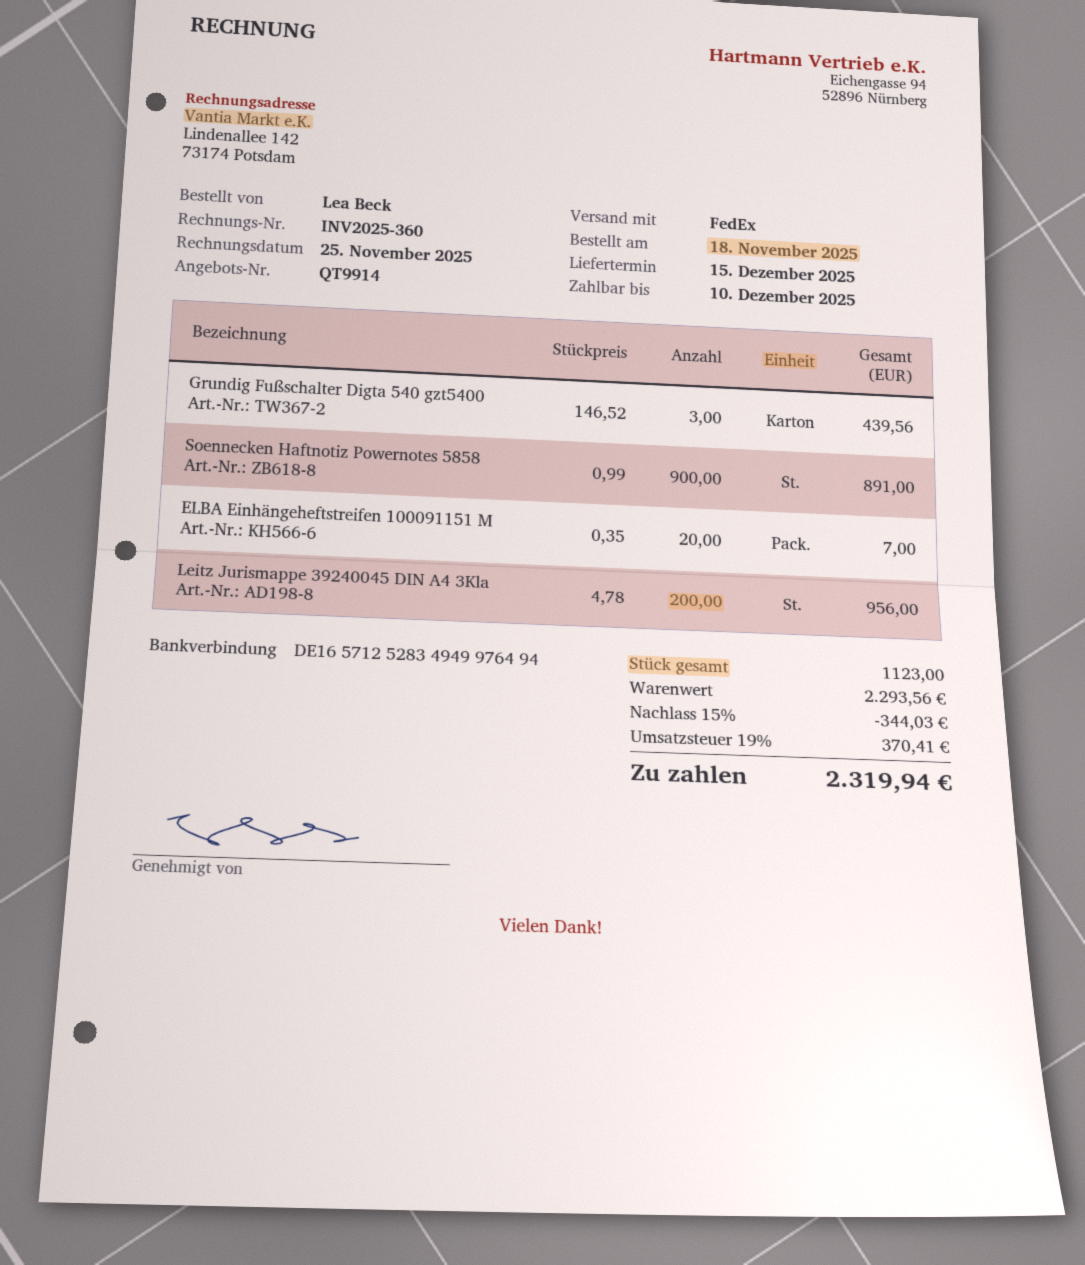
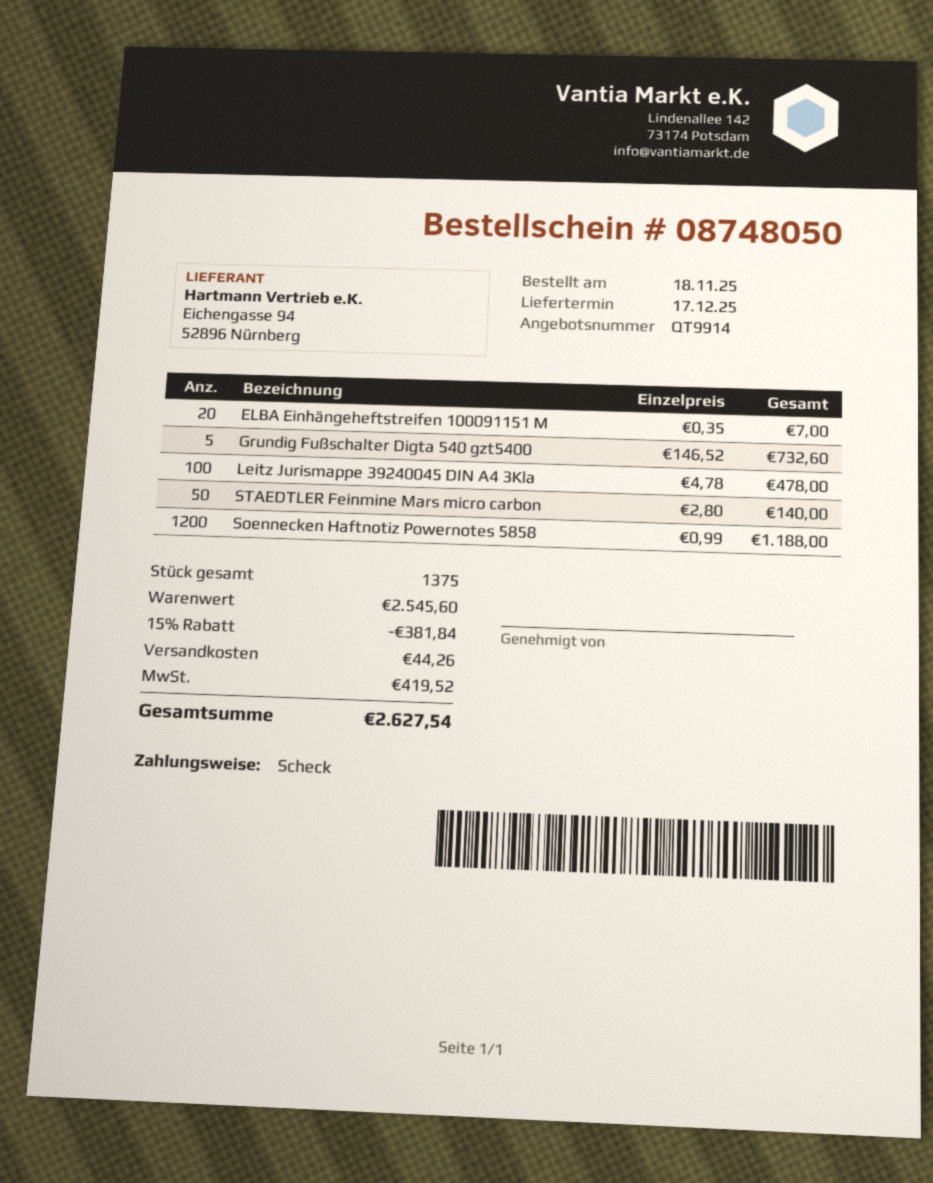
delivery date: 2025-12-15 -> 2025-12-17
Grundig Fußschalter Digta 540 gzt5400: 3 x 146.52 = 439.56 -> 5 x 146.52 = 732.60
Soennecken Haftnotiz Powernotes 5858: 900 x 0.99 = 891.00 -> 1200 x 0.99 = 1188.00
Leitz Jurismappe 39240045 DIN A4 3Kla: 200 x 4.78 = 956.00 -> 100 x 4.78 = 478.00
STAEDTLER Feinmine Mars micro carbon: none -> 50 x 2.80 = 140.00
total quantity: 1123 -> 1375
subtotal: 2293.56 -> 2545.60
discount: 15% = 344.03 -> 15% = 381.84
shipping: none -> 44.26
tax: 370.41 -> 419.52
total: 2319.94 -> 2627.54

